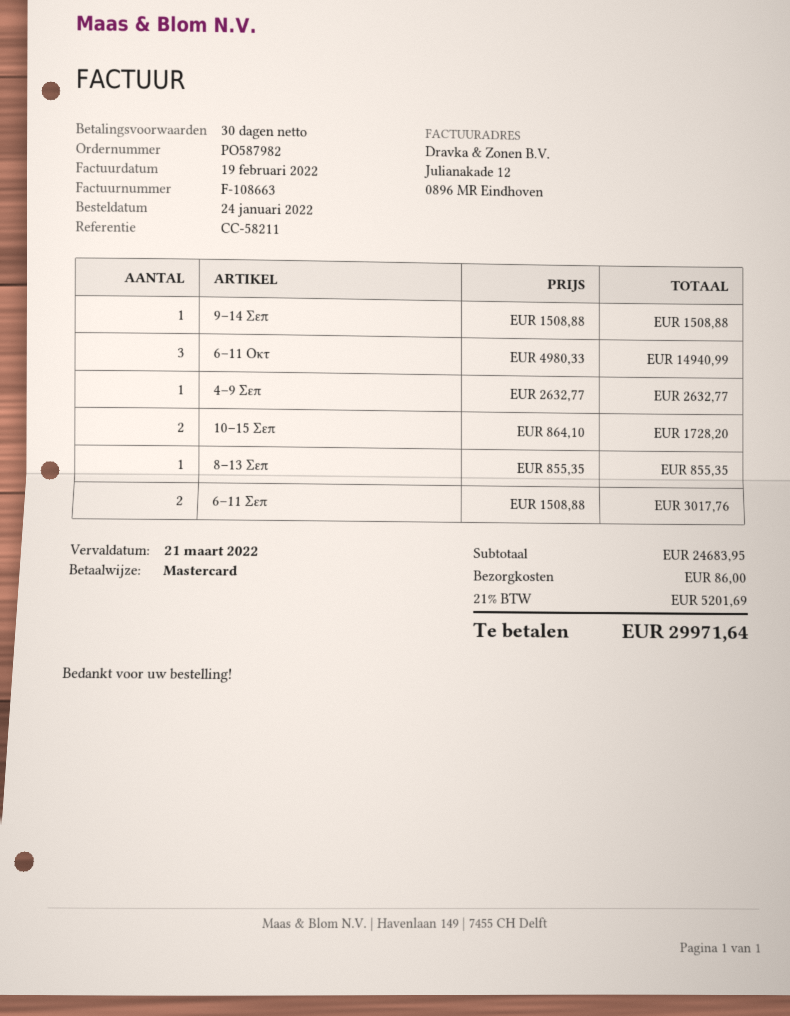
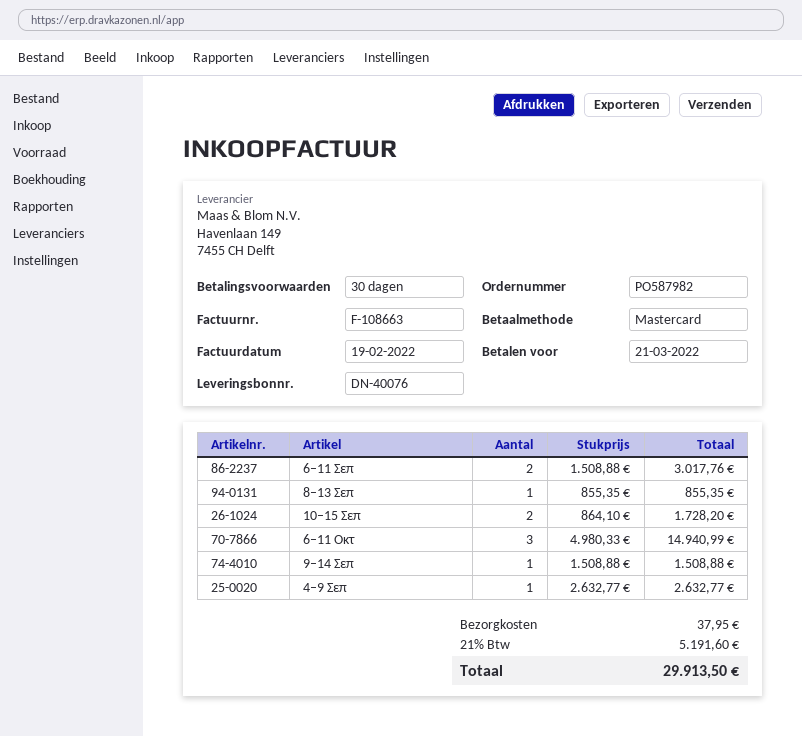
shipping: 86.00 -> 37.95
tax: 21% = 5201.69 -> 21% = 5191.60
total: 29971.64 -> 29913.50

